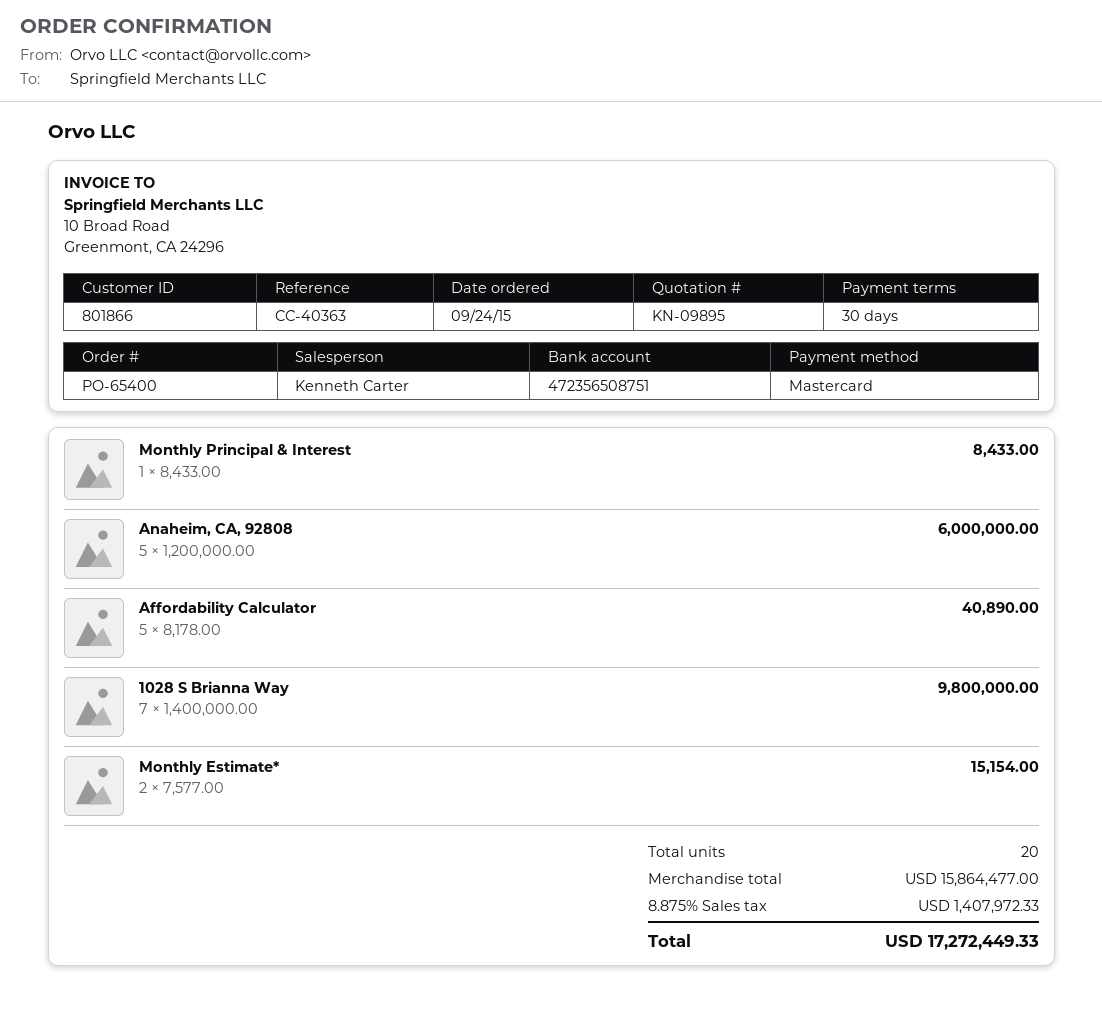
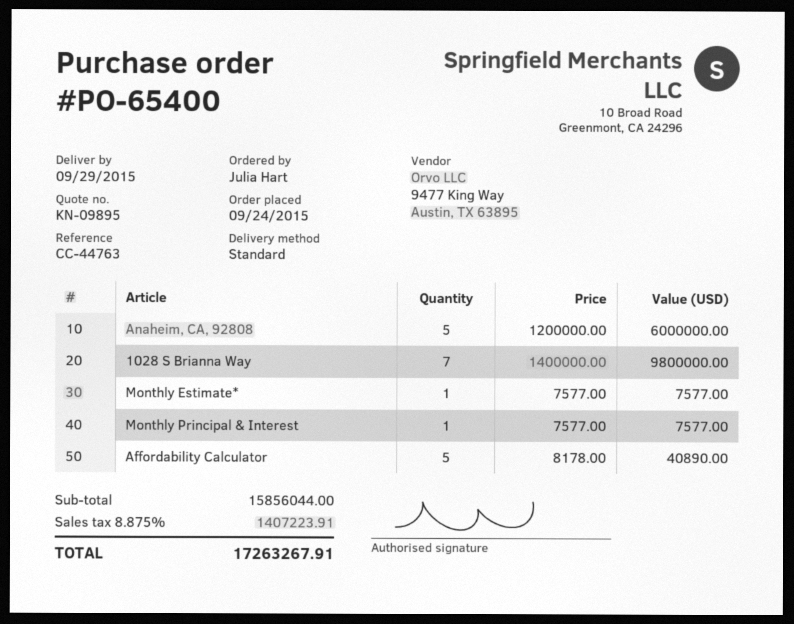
reference: CC-40363 -> CC-44763
Monthly Principal & Interest: 1 x 8433.00 = 8433.00 -> 1 x 7577.00 = 7577.00
Monthly Estimate*: 2 x 7577.00 = 15154.00 -> 1 x 7577.00 = 7577.00
subtotal: 15864477.00 -> 15856044.00
tax: 8.875% = 1407972.33 -> 8.875% = 1407223.91
total: 17272449.33 -> 17263267.91

